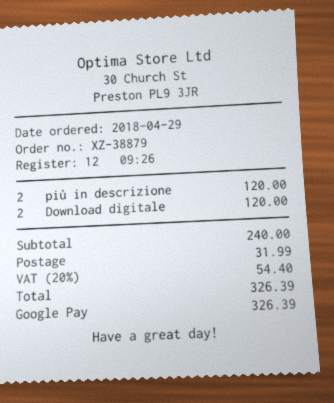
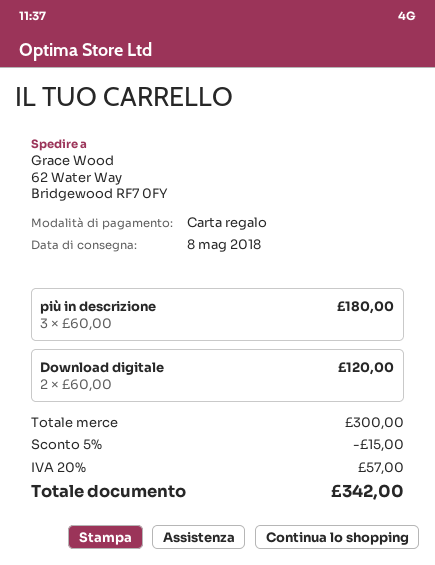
payment method: Google Pay -> gift card
più in descrizione: 2 for 120.00 -> 3 for 180.00
subtotal: 240.00 -> 300.00
discount: none -> 5% = 15.00
shipping: 31.99 -> none
tax: 20% = 54.40 -> 20% = 57.00
total: 326.39 -> 342.00

